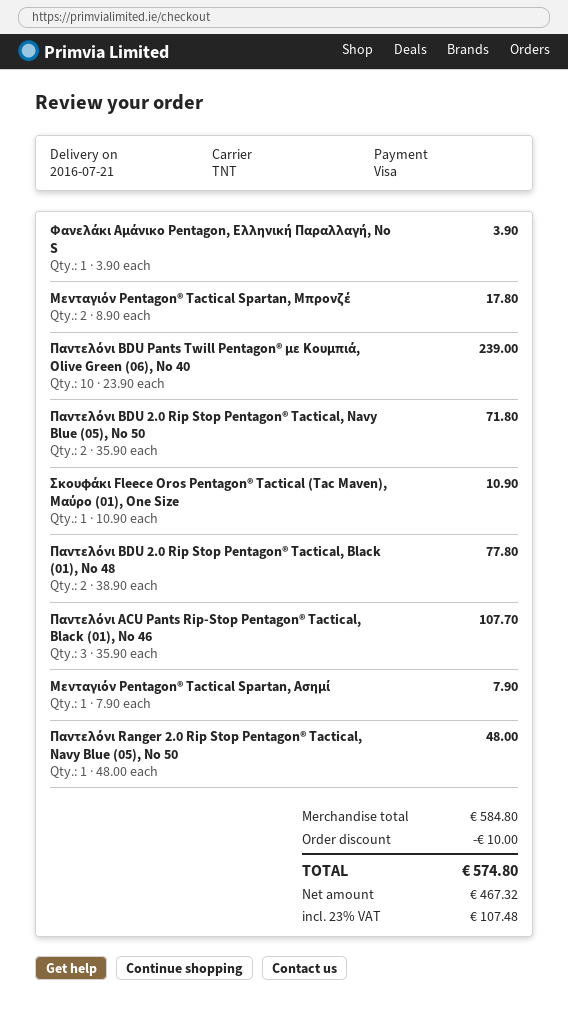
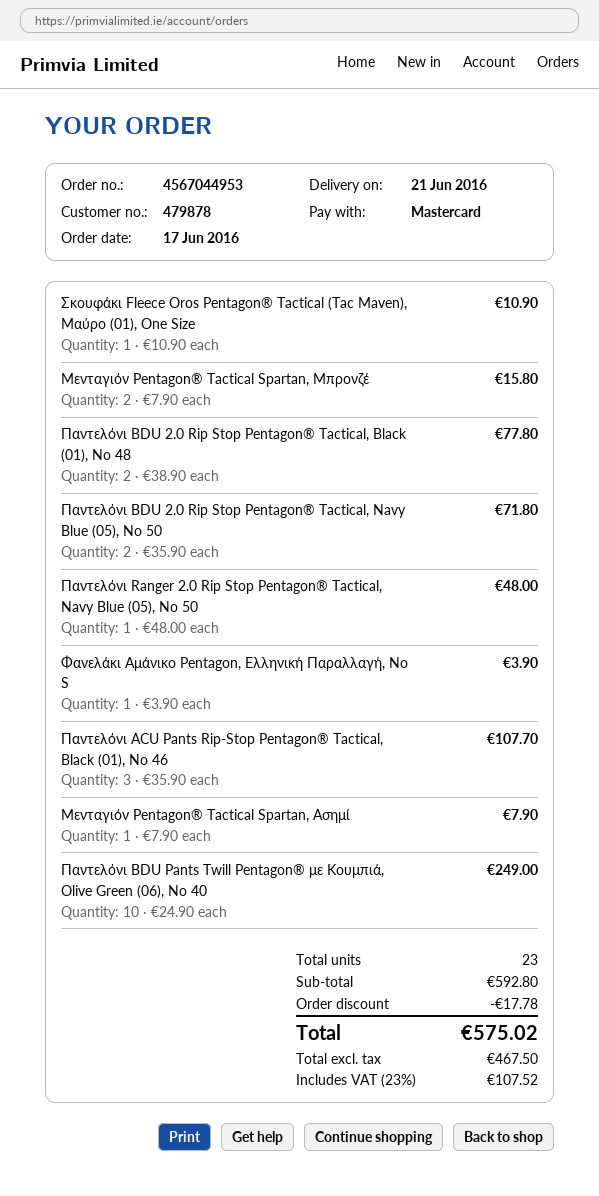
delivery date: 2016-07-21 -> 2016-06-21
payment method: Visa -> Mastercard
Μενταγιόν Pentagon® Tactical Spartan, Μπρονζέ: 2 x 8.90 = 17.80 -> 2 x 7.90 = 15.80
Παντελόνι BDU Pants Twill Pentagon® με Κουμπιά, Olive Green (06), Νο 40: 10 x 23.90 = 239.00 -> 10 x 24.90 = 249.00
subtotal: 584.80 -> 592.80
discount: 10.00 -> 17.78
net: 467.32 -> 467.50
tax: 23% = 107.48 -> 23% = 107.52
total: 574.80 -> 575.02

